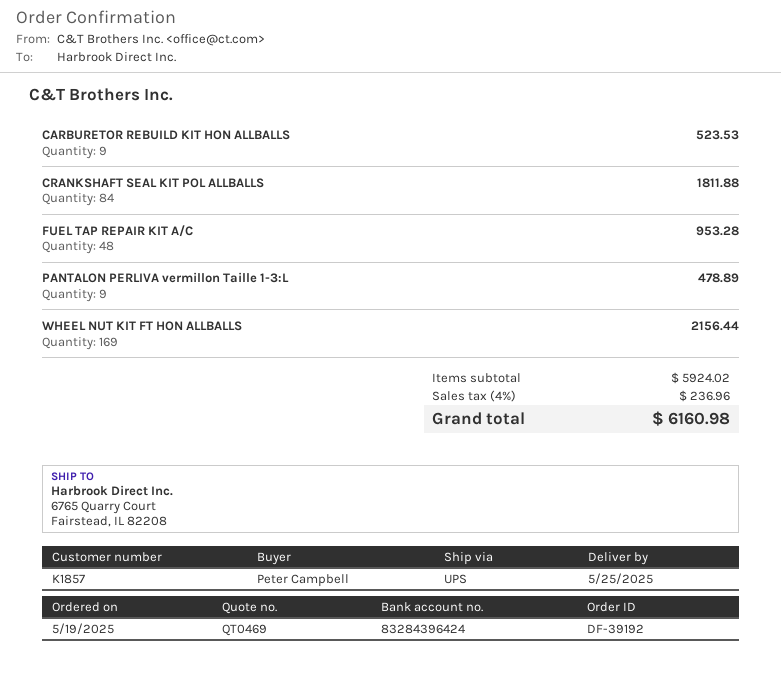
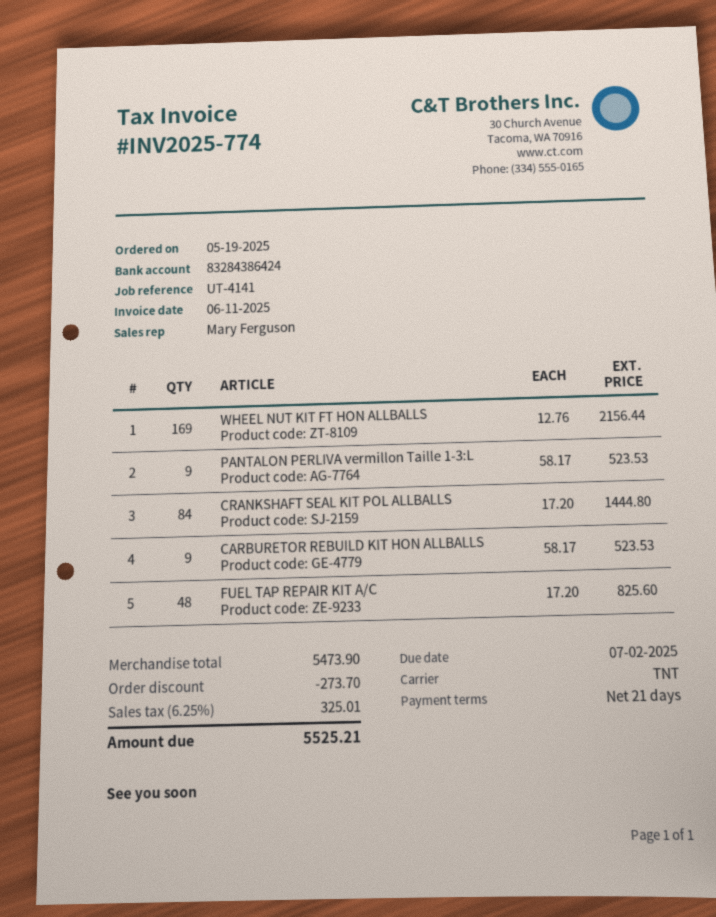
bank account: 83284396424 -> 83284386424
shipping method: UPS -> TNT
CRANKSHAFT SEAL KIT POL ALLBALLS: 84 for 1811.88 -> 84 for 1444.80
FUEL TAP REPAIR KIT A/C: 48 for 953.28 -> 48 for 825.60
PANTALON PERLIVA vermillon Taille 1-3:L: 9 for 478.89 -> 9 for 523.53
subtotal: 5924.02 -> 5473.90
discount: none -> 273.70
tax: 4% = 236.96 -> 6.25% = 325.01
total: 6160.98 -> 5525.21

